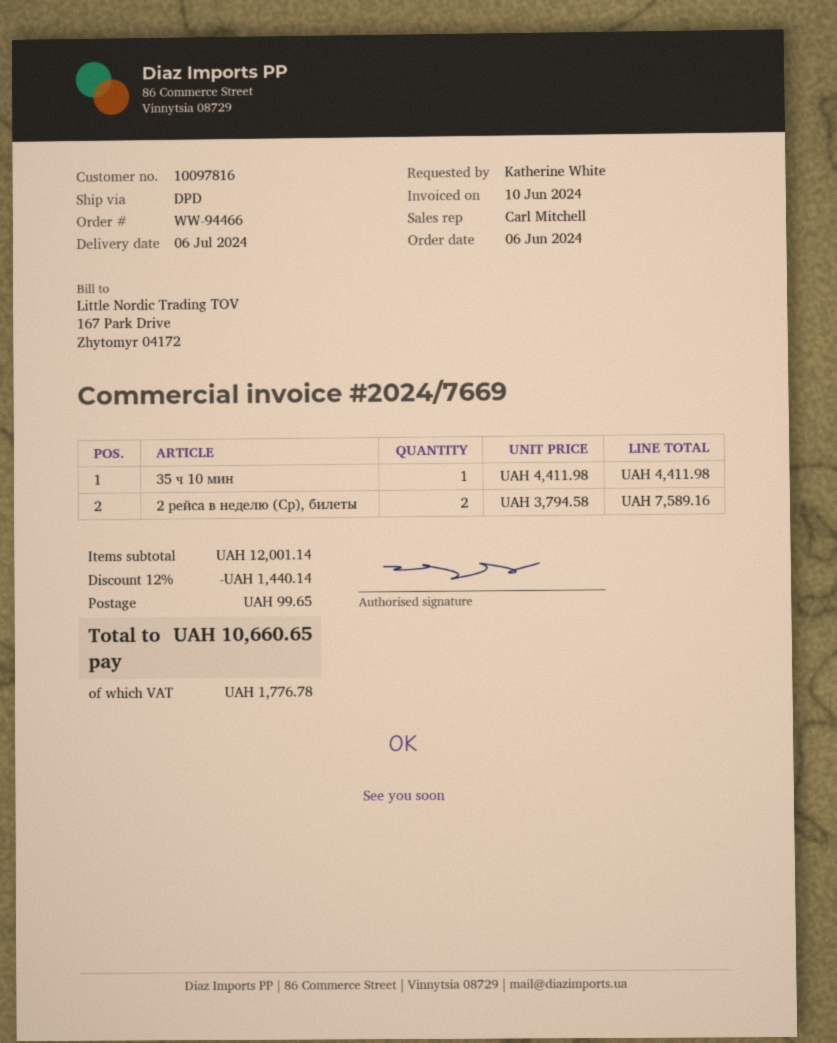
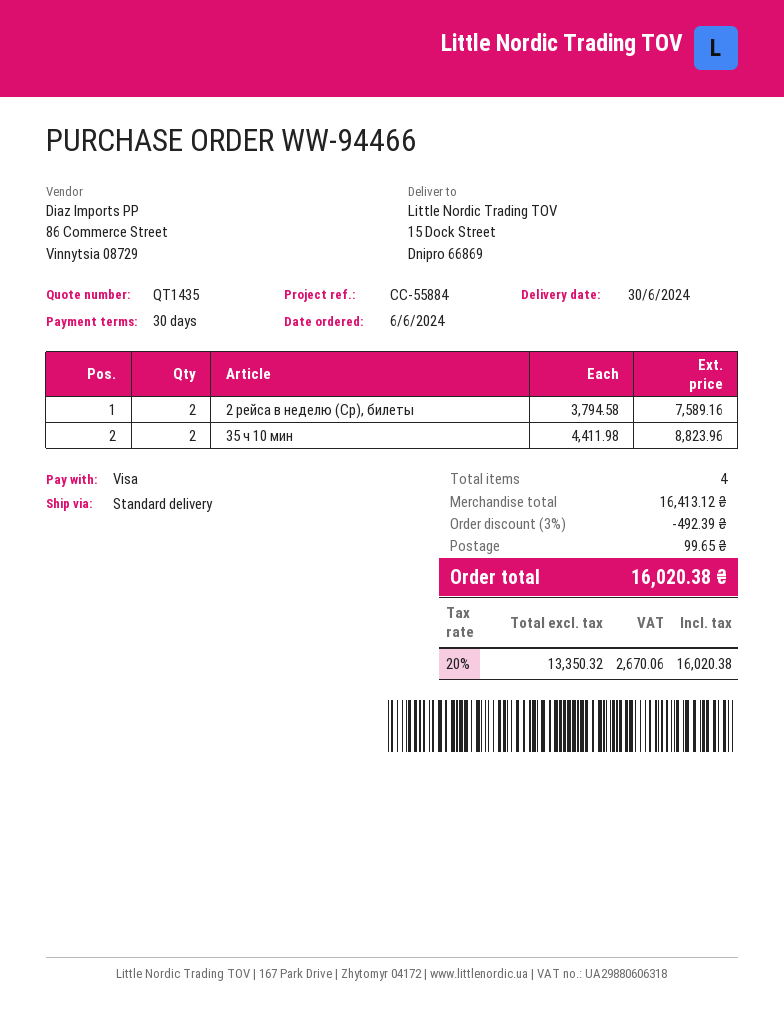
delivery date: 2024-07-06 -> 2024-06-30
shipping method: DPD -> standard
35 ч 10 мин: 1 x 4411.98 = 4411.98 -> 2 x 4411.98 = 8823.96
subtotal: 12001.14 -> 16413.12
discount: 12% = 1440.14 -> 3% = 492.39
tax: 1776.78 -> 2670.06
total: 10660.65 -> 16020.38

